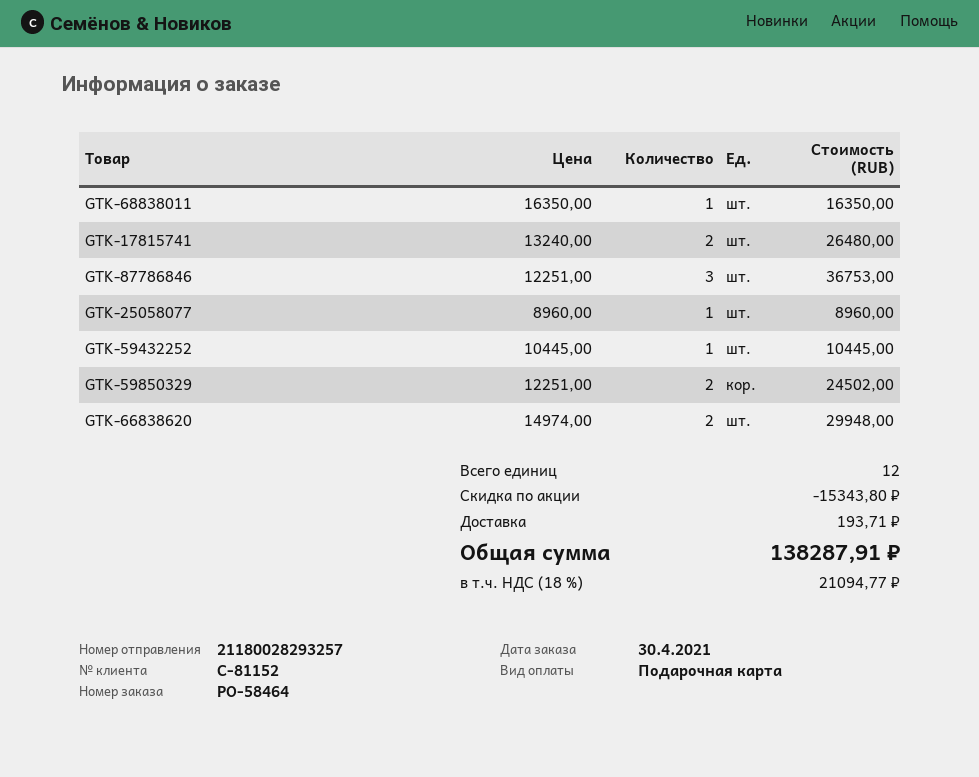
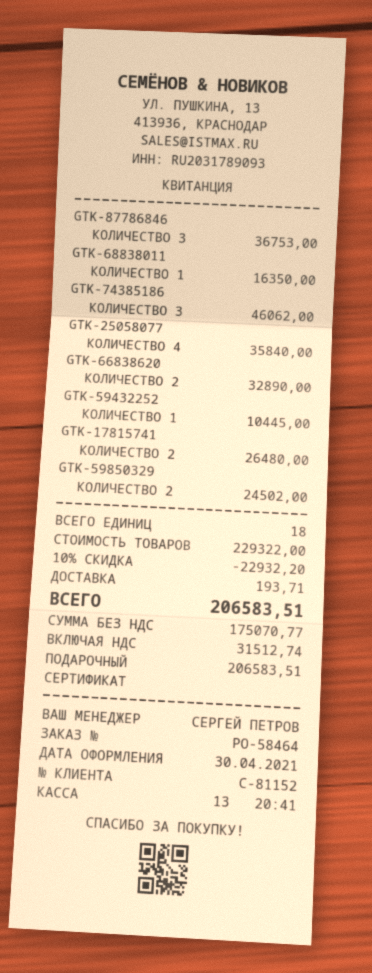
GTK-25058077: 1 for 8960.00 -> 4 for 35840.00
GTK-66838620: 2 for 29948.00 -> 2 for 32890.00
GTK-74385186: none -> 3 for 46062.00
total quantity: 12 -> 18
discount: 15343.80 -> 22932.20
tax: 21094.77 -> 31512.74
total: 138287.91 -> 206583.51

